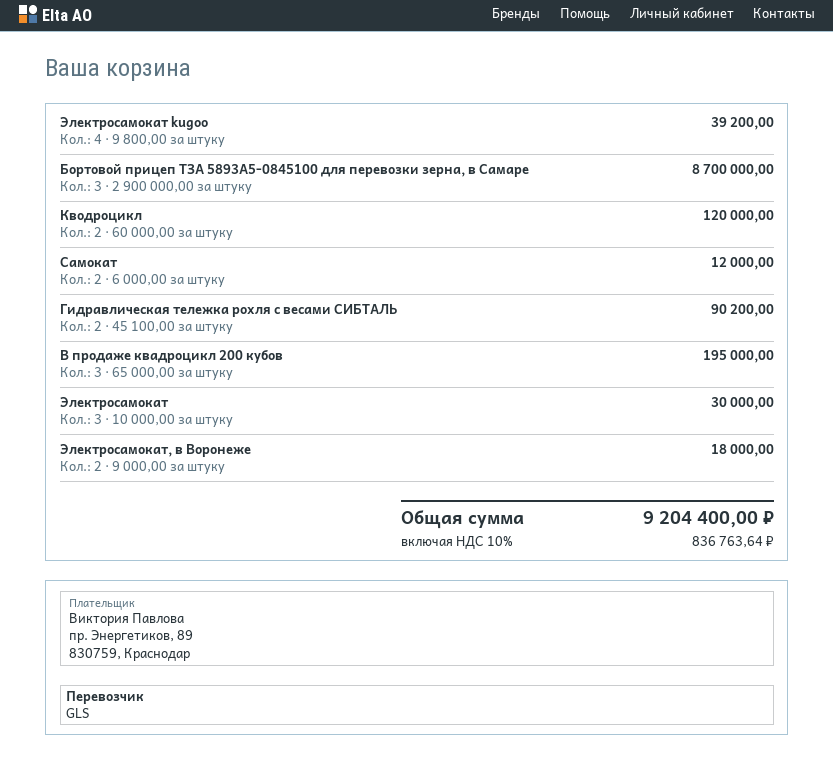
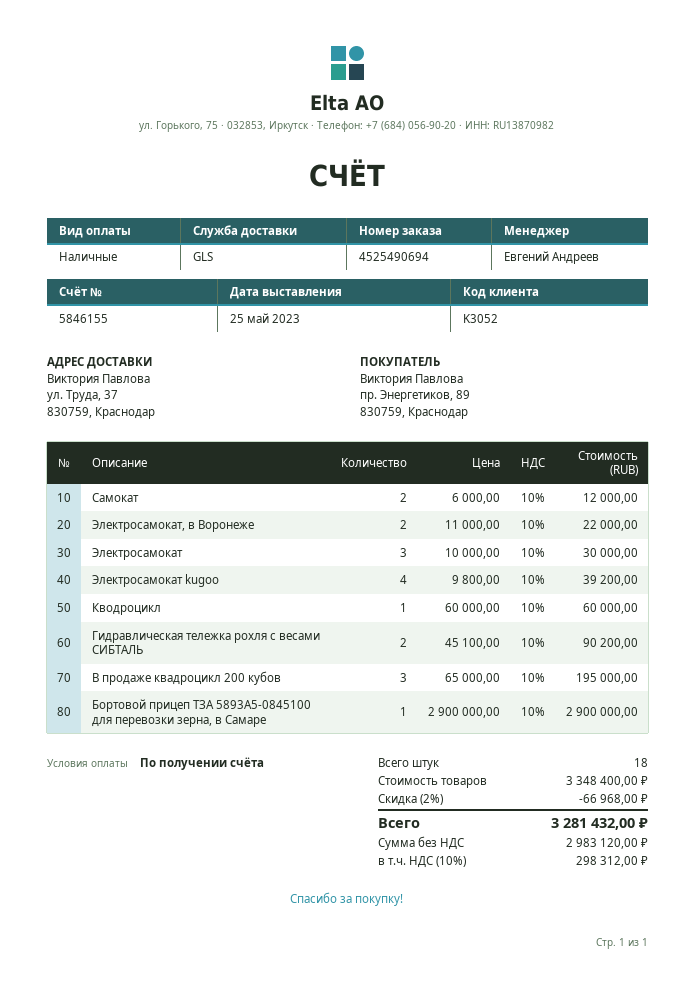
Бортовой прицеп ТЗА 5893А5-0845100 для перевозки зерна, в Самаре: 3 x 2900000.00 = 8700000.00 -> 1 x 2900000.00 = 2900000.00
Кводроцикл: 2 x 60000.00 = 120000.00 -> 1 x 60000.00 = 60000.00
Электросамокат, в Воронеже: 2 x 9000.00 = 18000.00 -> 2 x 11000.00 = 22000.00
discount: none -> 2% = 66968.00
tax: 10% = 836763.64 -> 10% = 298312.00
total: 9204400.00 -> 3281432.00

